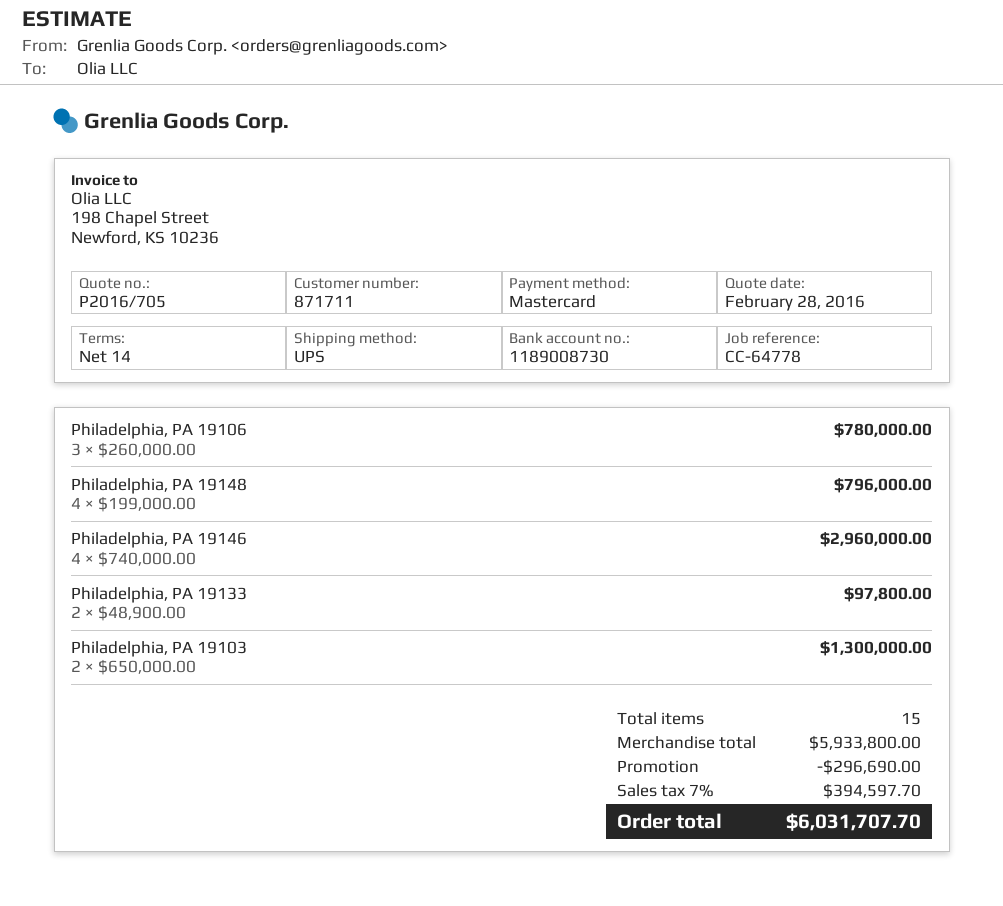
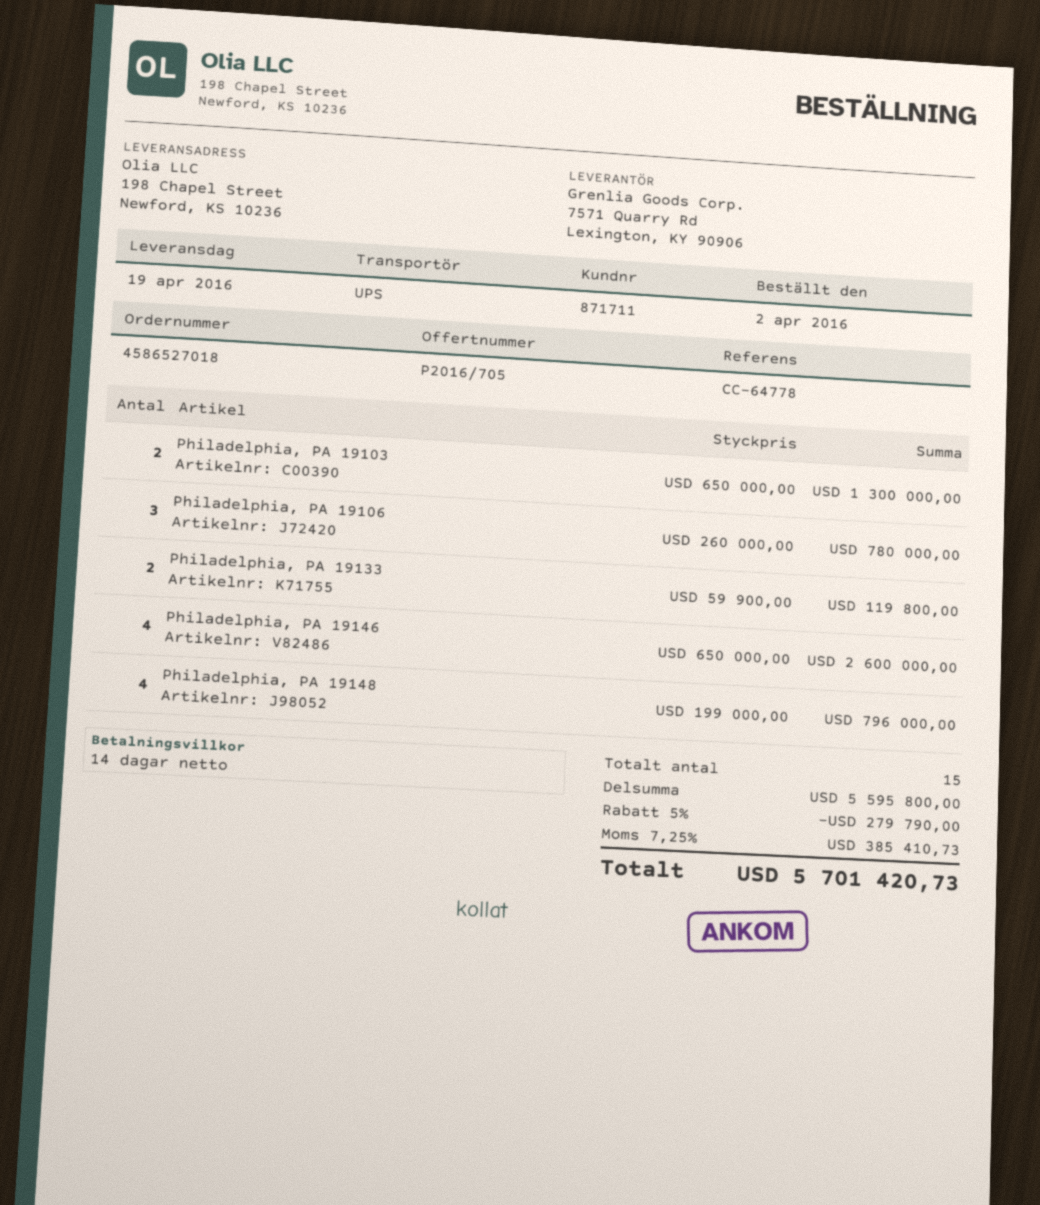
Philadelphia, PA 19146: 4 x 740000.00 = 2960000.00 -> 4 x 650000.00 = 2600000.00
Philadelphia, PA 19133: 2 x 48900.00 = 97800.00 -> 2 x 59900.00 = 119800.00
subtotal: 5933800.00 -> 5595800.00
discount: 296690.00 -> 279790.00
tax: 7% = 394597.70 -> 7.25% = 385410.73
total: 6031707.70 -> 5701420.73

